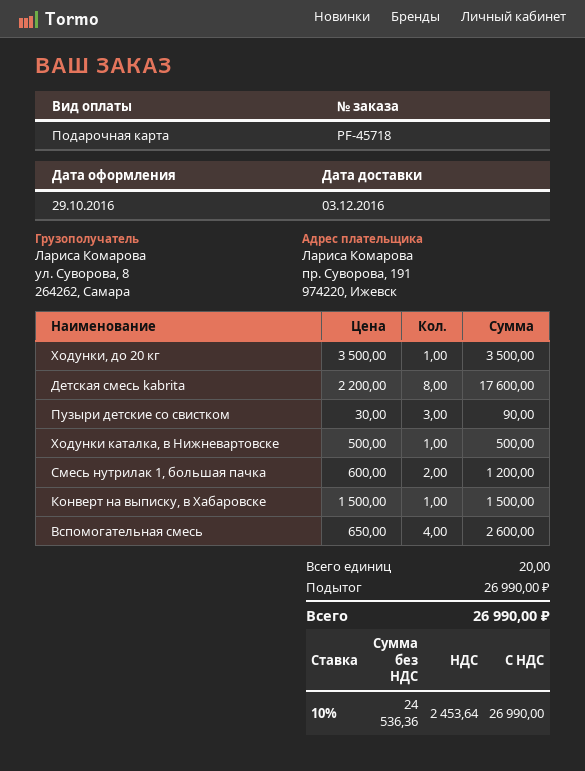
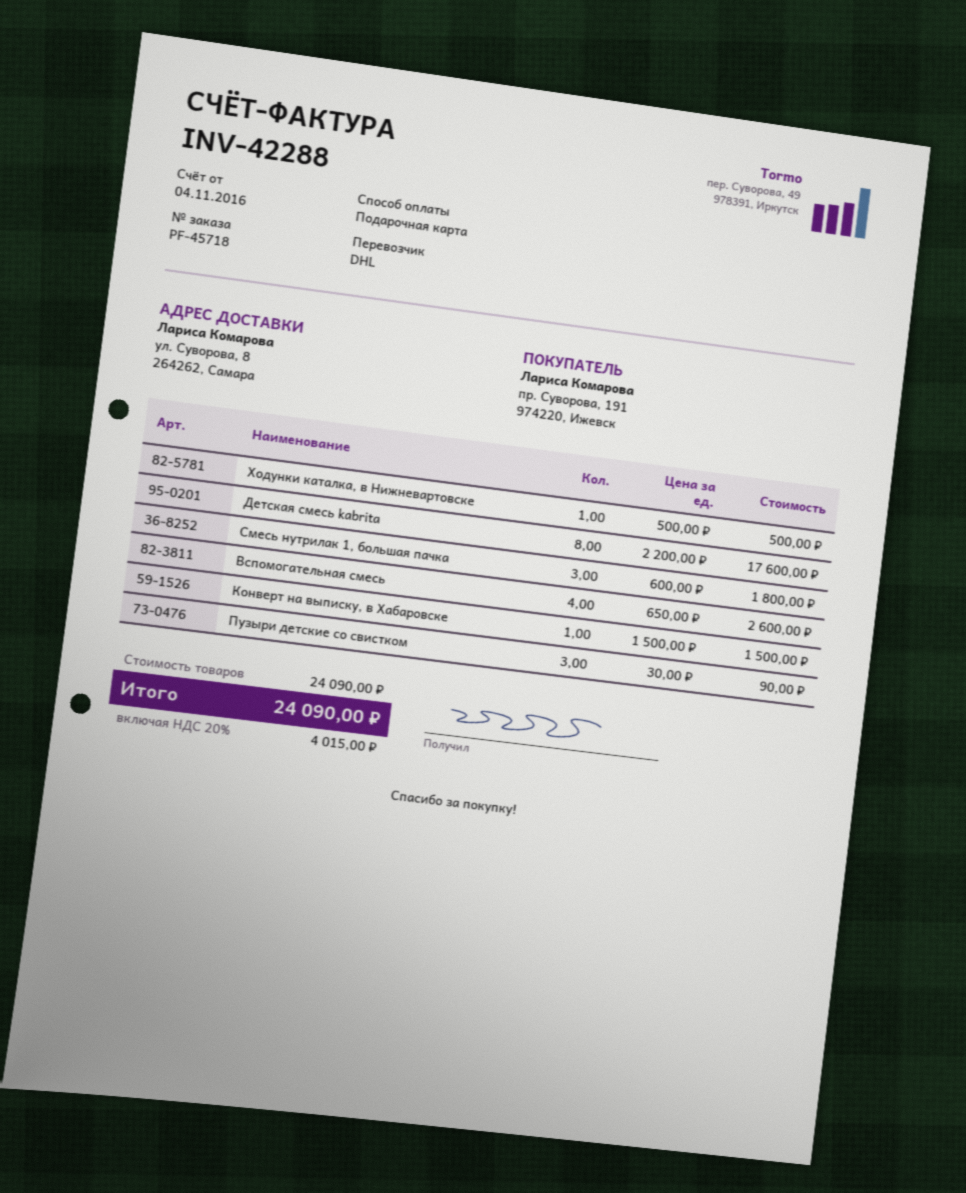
Ходунки, до 20 кг: 1 x 3500.00 = 3500.00 -> none
Смесь нутрилак 1, большая пачка: 2 x 600.00 = 1200.00 -> 3 x 600.00 = 1800.00
subtotal: 26990.00 -> 24090.00
tax: 10% = 2453.64 -> 20% = 4015.00
total: 26990.00 -> 24090.00

